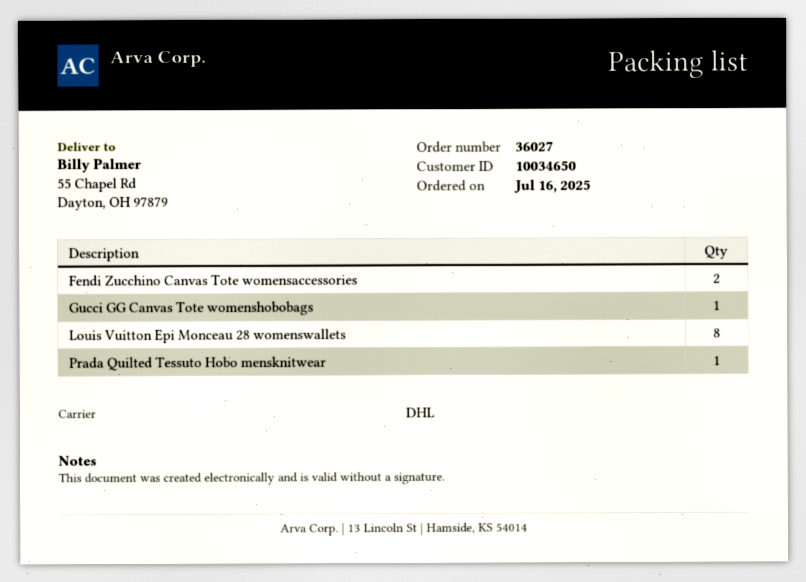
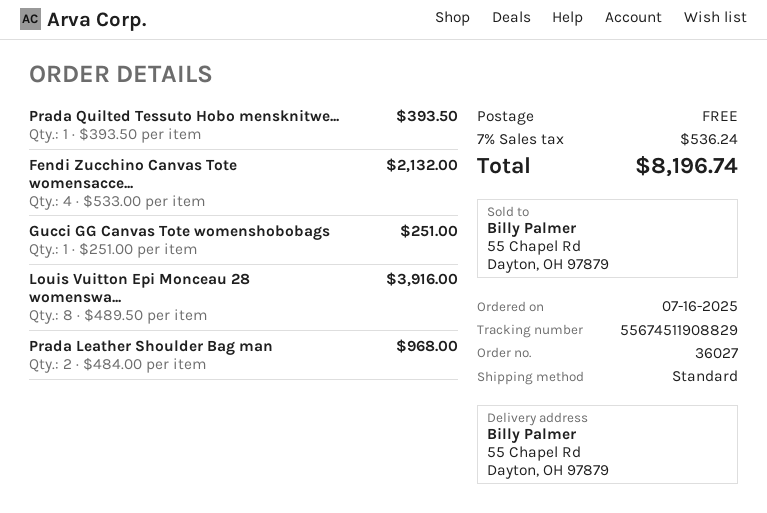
shipping method: DHL -> standard
Fendi Zucchino Canvas Tote womensaccessories: 2 -> 4
Prada Leather Shoulder Bag man: none -> 2

